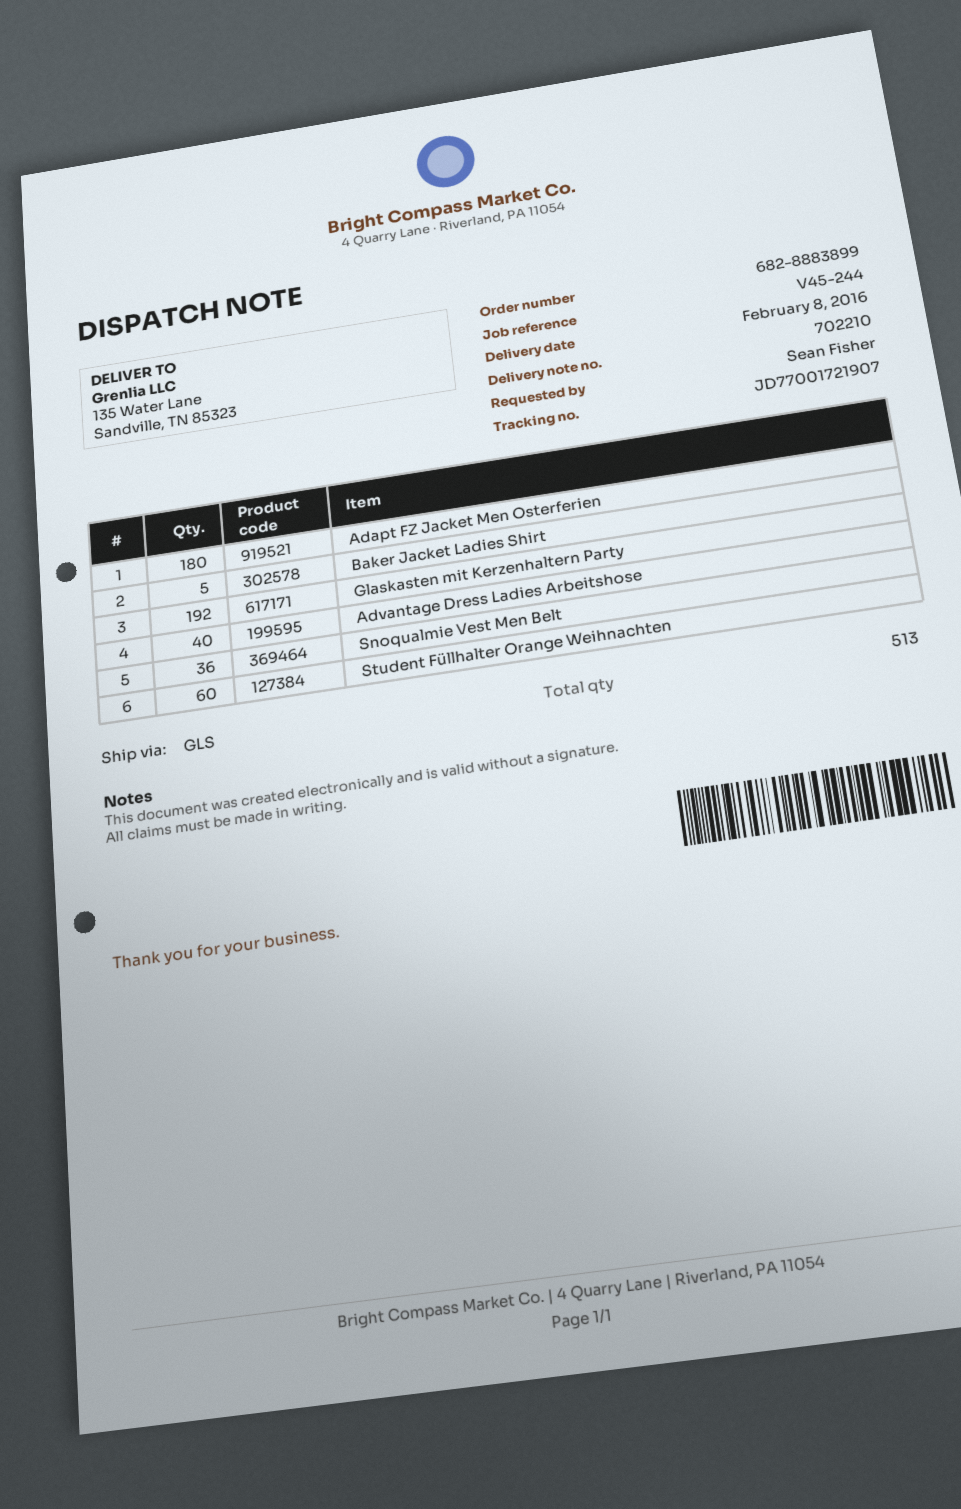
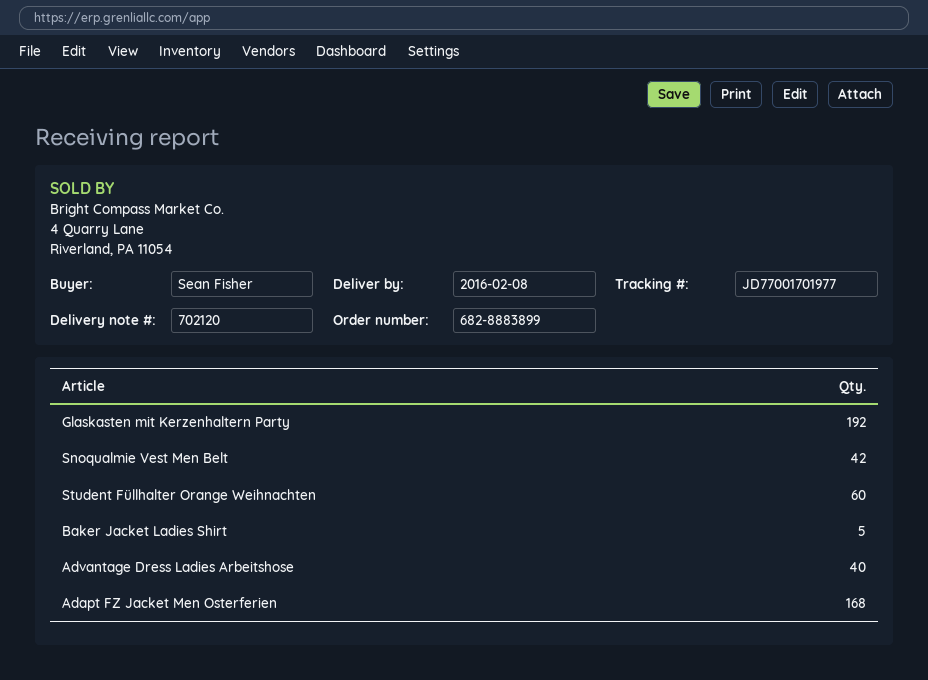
delivery note number: 702210 -> 702120
tracking number: JD77001721907 -> JD77001701977
Adapt FZ Jacket Men Osterferien: 180 -> 168
Snoqualmie Vest Men Belt: 36 -> 42

